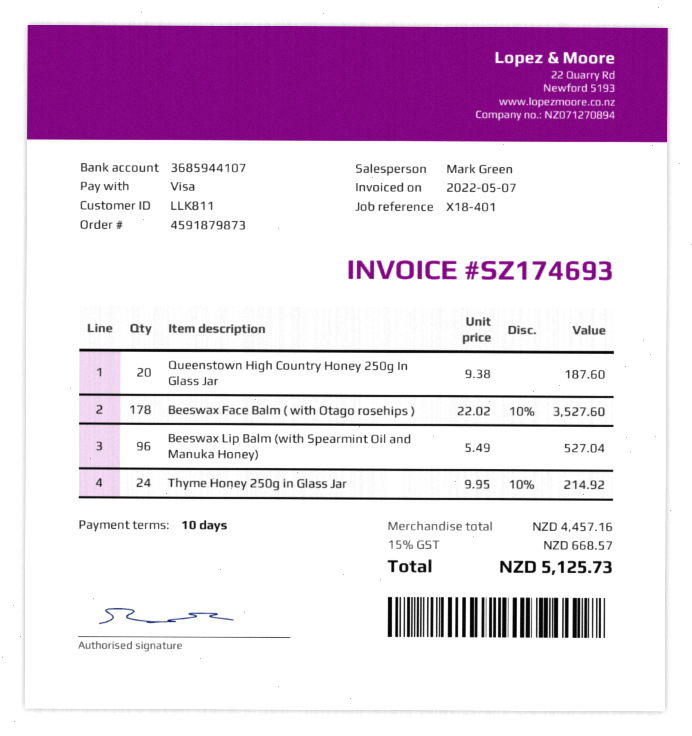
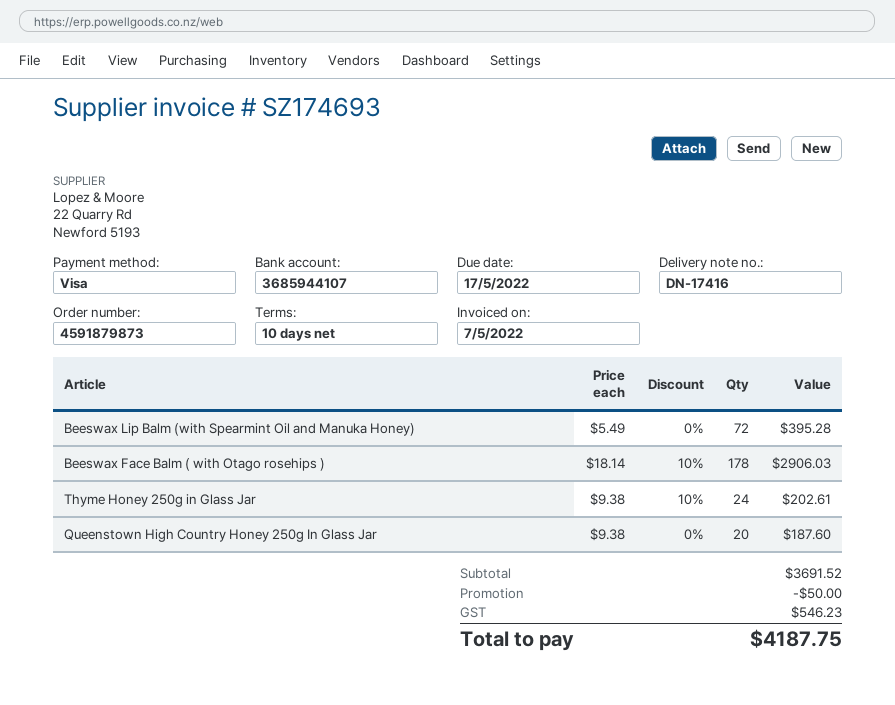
Beeswax Face Balm ( with Otago rosehips ): 178 x 22.02 - 10% = 3527.60 -> 178 x 18.14 - 10% = 2906.03
Beeswax Lip Balm (with Spearmint Oil and Manuka Honey): 96 x 5.49 = 527.04 -> 72 x 5.49 = 395.28
Thyme Honey 250g in Glass Jar: 24 x 9.95 - 10% = 214.92 -> 24 x 9.38 - 10% = 202.61
subtotal: 4457.16 -> 3691.52
discount: none -> 50.00
tax: 668.57 -> 546.23
total: 5125.73 -> 4187.75

